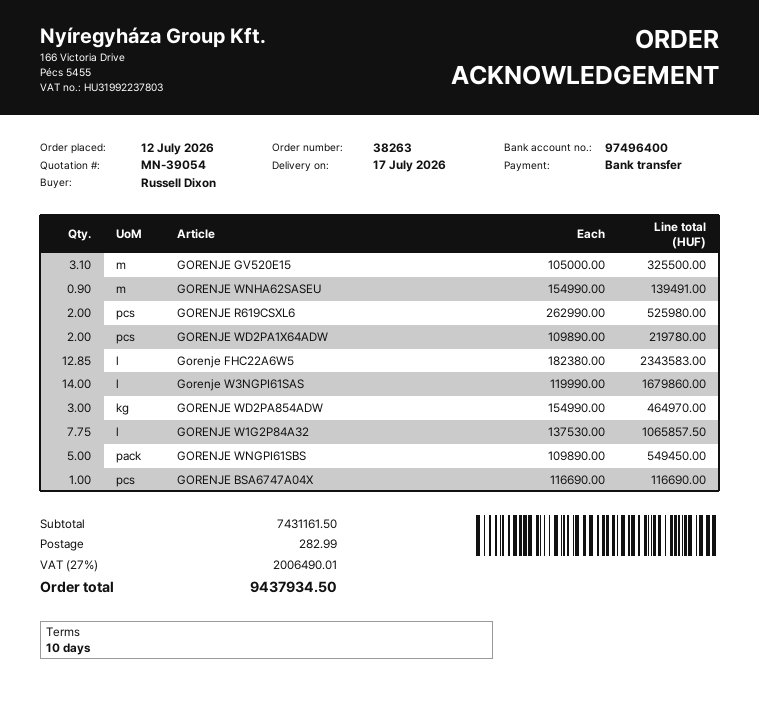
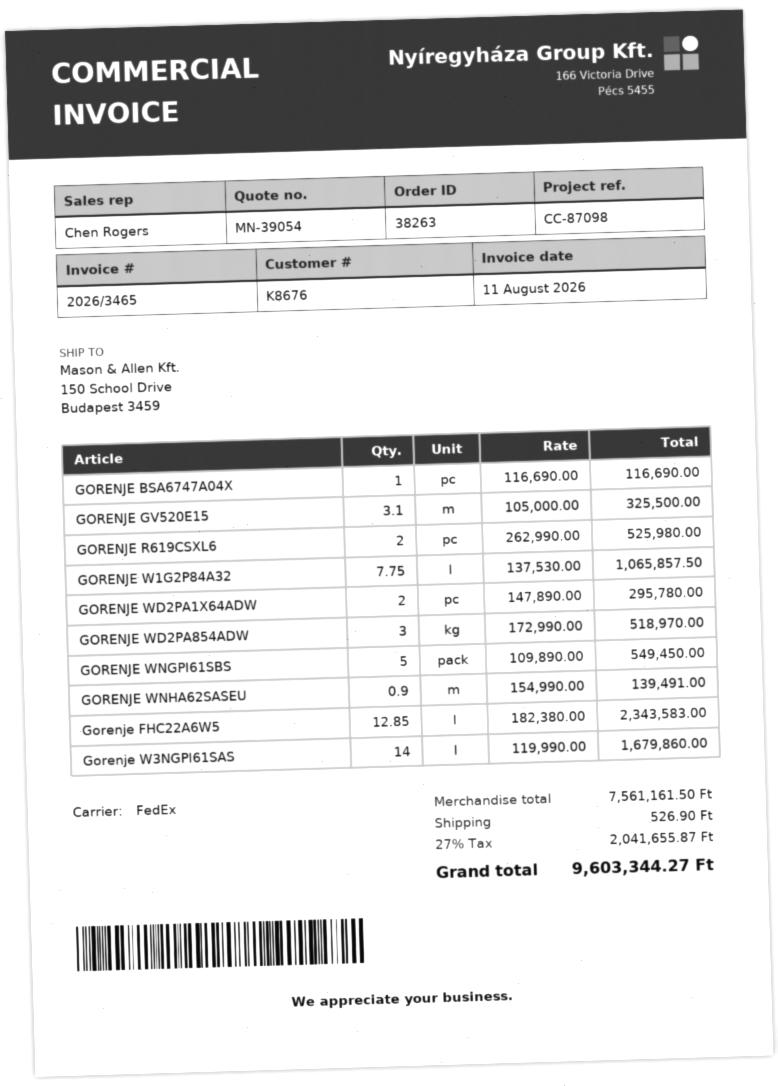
GORENJE WD2PA1X64ADW: 2 x 109890.00 = 219780.00 -> 2 x 147890.00 = 295780.00
GORENJE WD2PA854ADW: 3 x 154990.00 = 464970.00 -> 3 x 172990.00 = 518970.00
subtotal: 7431161.50 -> 7561161.50
shipping: 282.99 -> 526.90
tax: 27% = 2006490.01 -> 27% = 2041655.87
total: 9437934.50 -> 9603344.27

